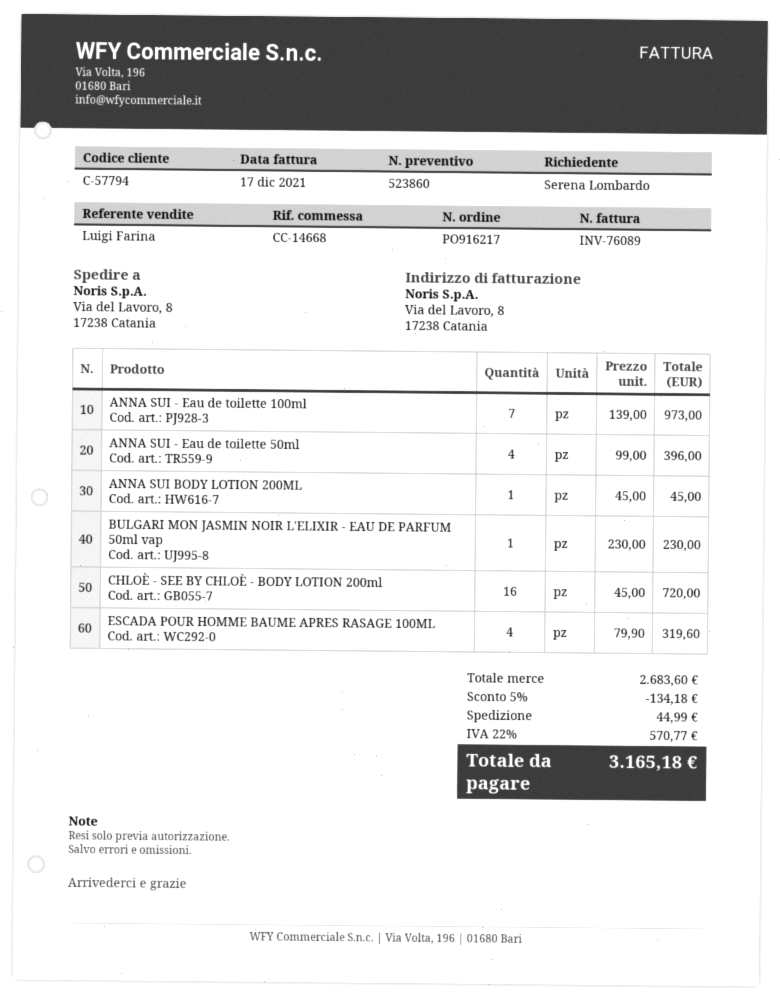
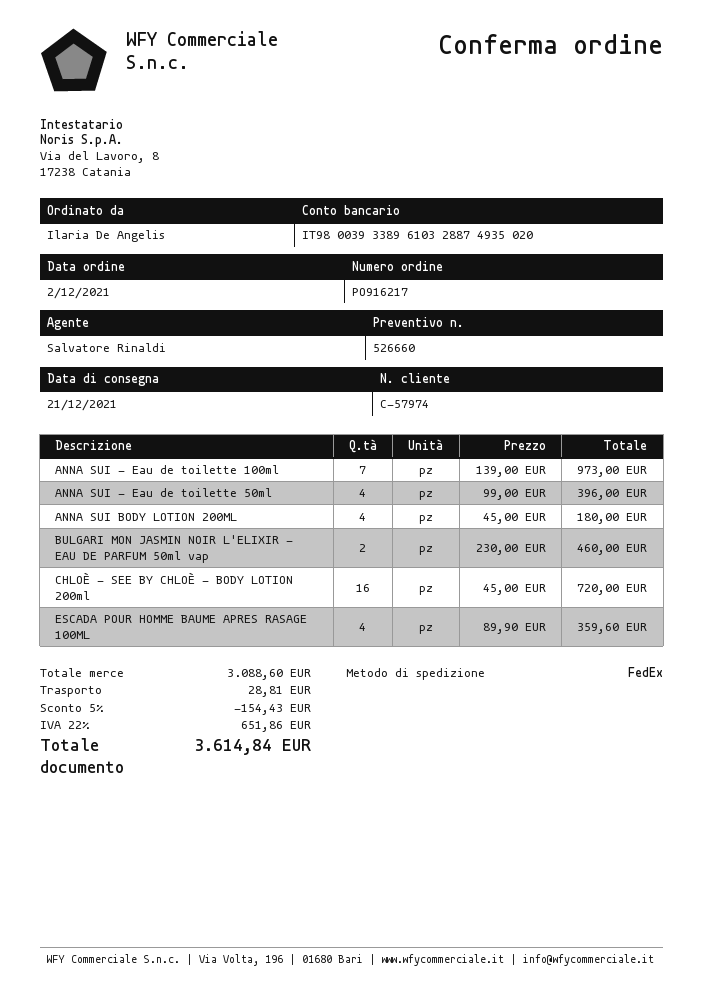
quote number: 523860 -> 526660
customer number: C-57794 -> C-57974
ordered by: Serena Lombardo -> Ilaria De Angelis
sales rep: Luigi Farina -> Salvatore Rinaldi
ANNA SUI BODY LOTION 200ML: 1 x 45.00 = 45.00 -> 4 x 45.00 = 180.00
BULGARI MON JASMIN NOIR L'ELIXIR - EAU DE PARFUM 50ml vap: 1 x 230.00 = 230.00 -> 2 x 230.00 = 460.00
ESCADA POUR HOMME BAUME APRES RASAGE 100ML: 4 x 79.90 = 319.60 -> 4 x 89.90 = 359.60
subtotal: 2683.60 -> 3088.60
discount: 5% = 134.18 -> 5% = 154.43
shipping: 44.99 -> 28.81
tax: 22% = 570.77 -> 22% = 651.86
total: 3165.18 -> 3614.84

